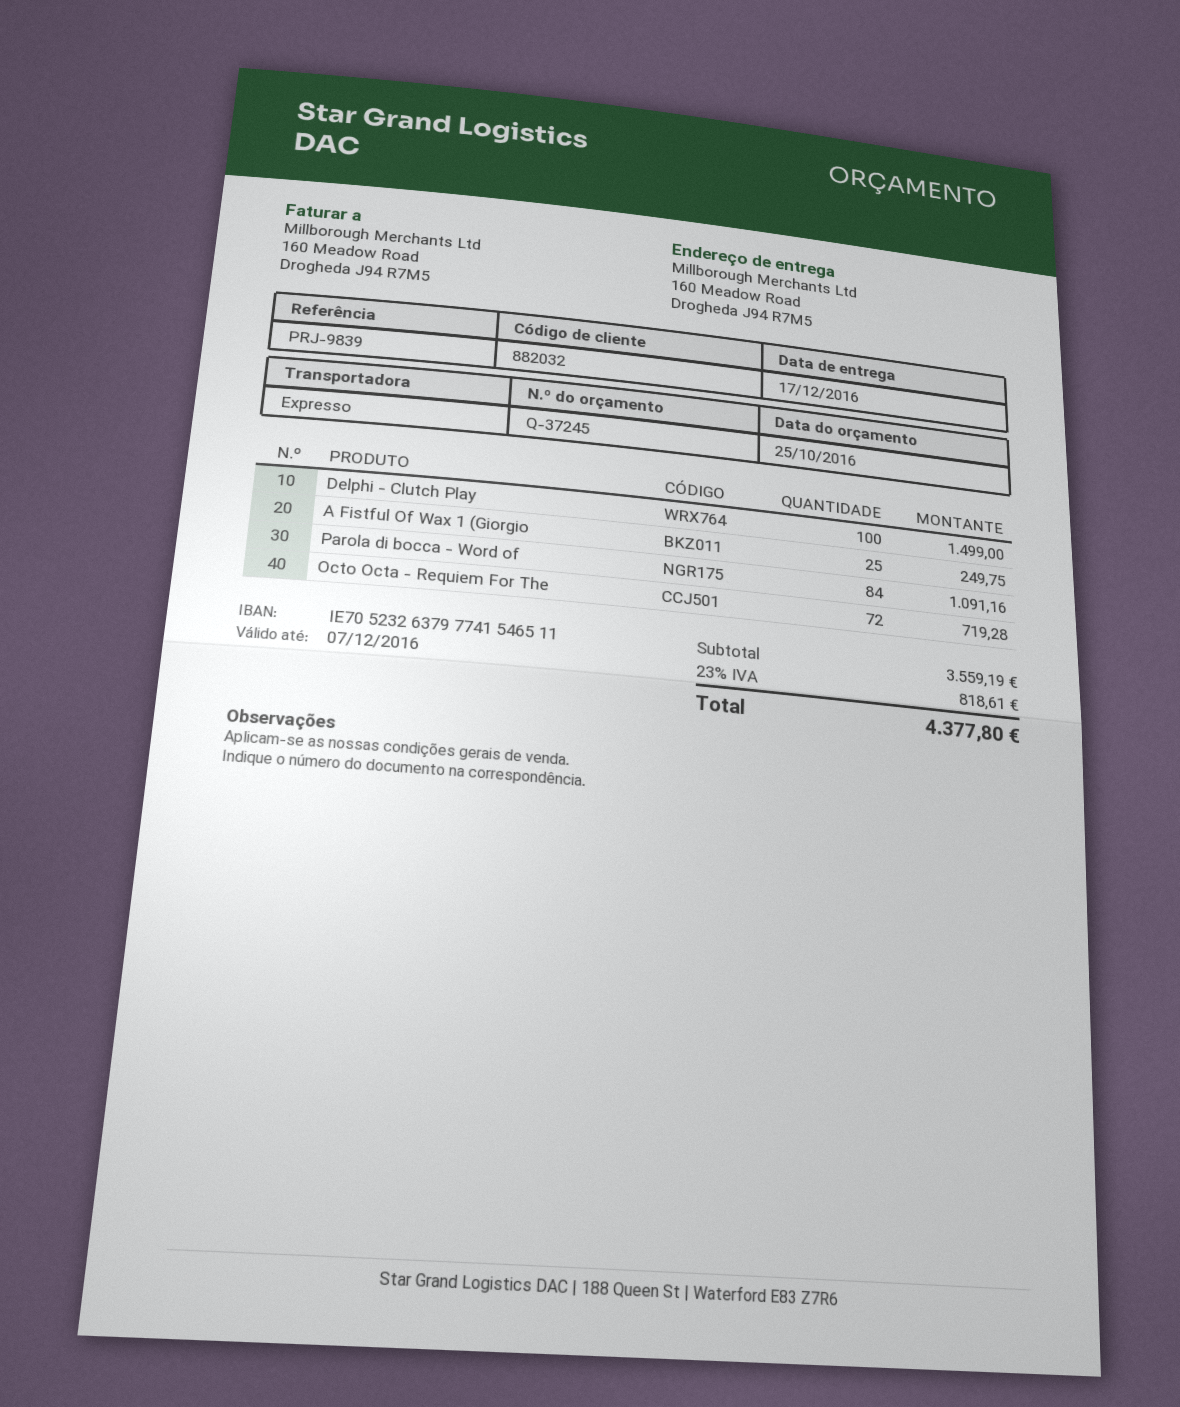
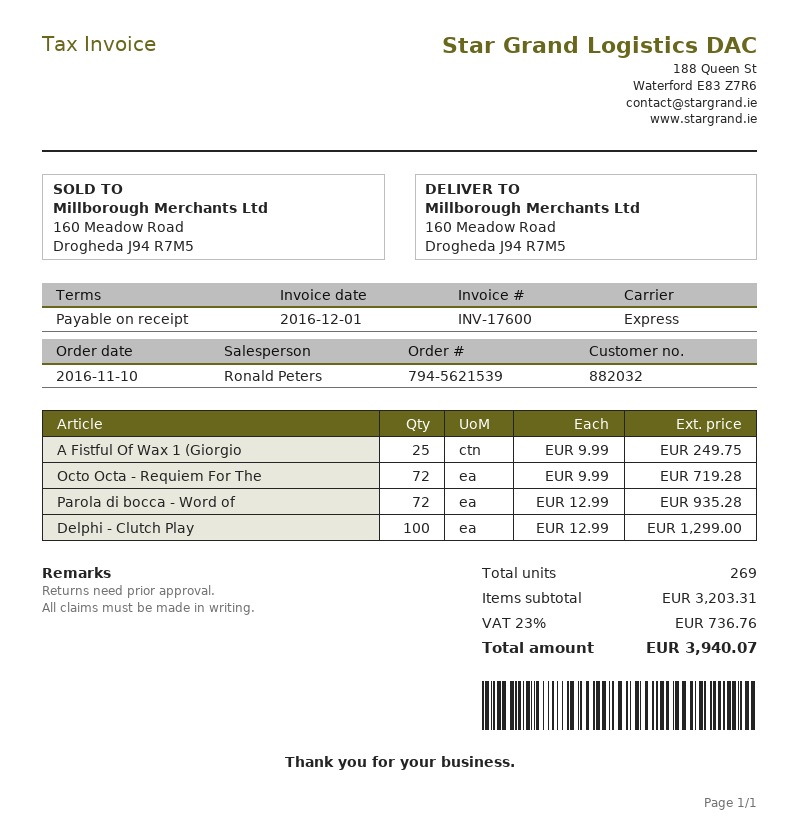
Delphi - Clutch Play: 100 for 1499.00 -> 100 for 1299.00
Parola di bocca - Word of: 84 for 1091.16 -> 72 for 935.28
subtotal: 3559.19 -> 3203.31
tax: 23% = 818.61 -> 23% = 736.76
total: 4377.80 -> 3940.07

